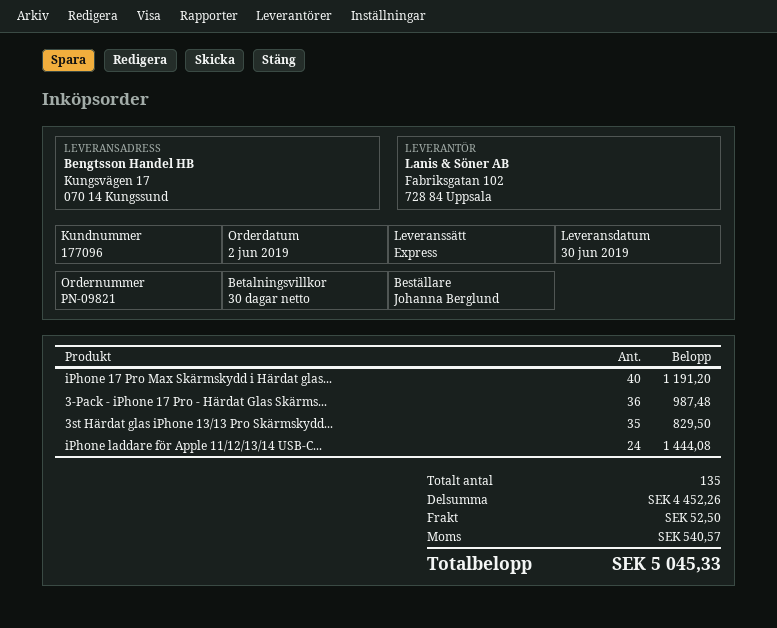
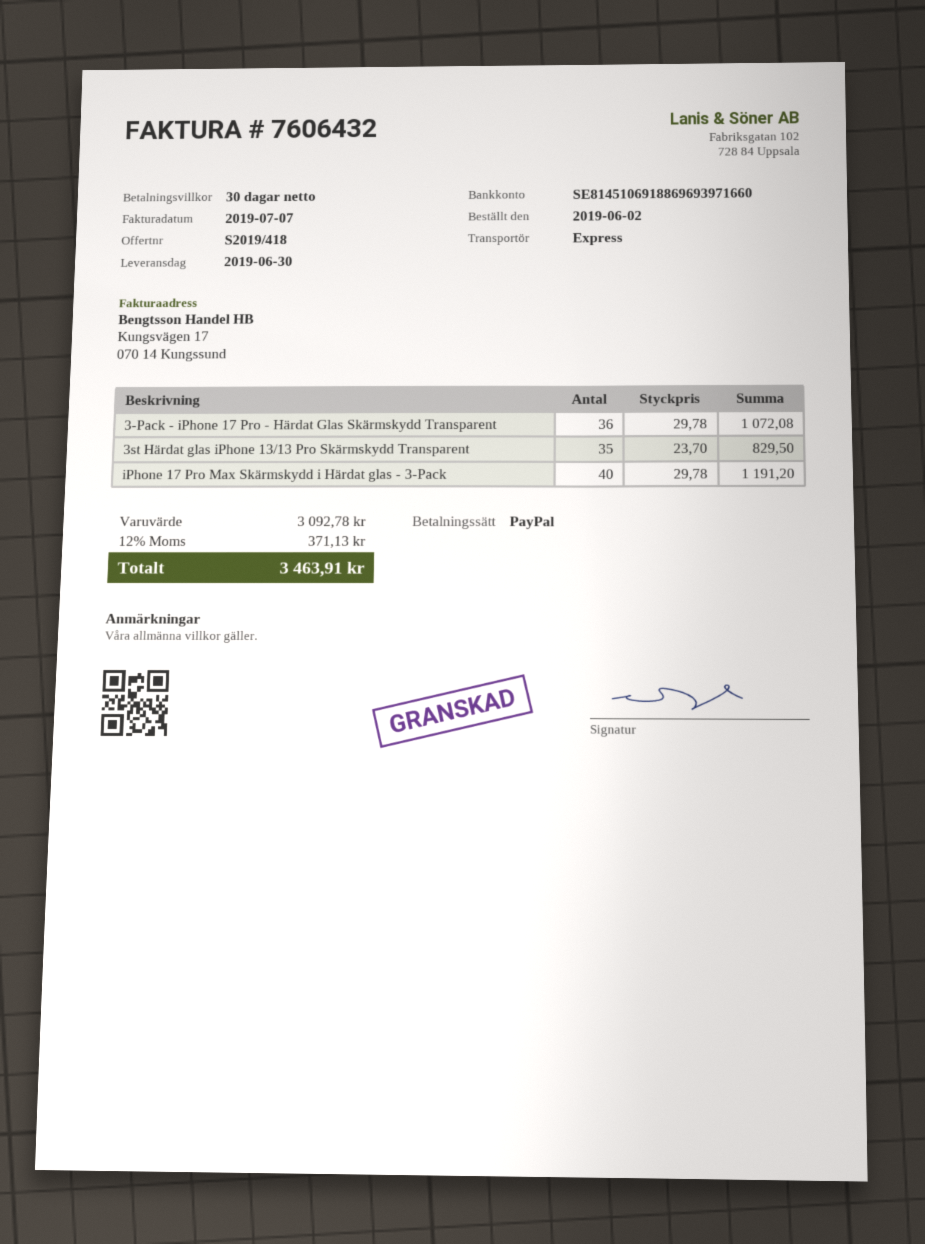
3-Pack - iPhone 17 Pro - Härdat Glas Skärms...: 36 for 987.48 -> 36 for 1072.08
iPhone laddare för Apple 11/12/13/14 USB-C...: 24 for 1444.08 -> none
subtotal: 4452.26 -> 3092.78
shipping: 52.50 -> none
tax: 540.57 -> 371.13
total: 5045.33 -> 3463.91

